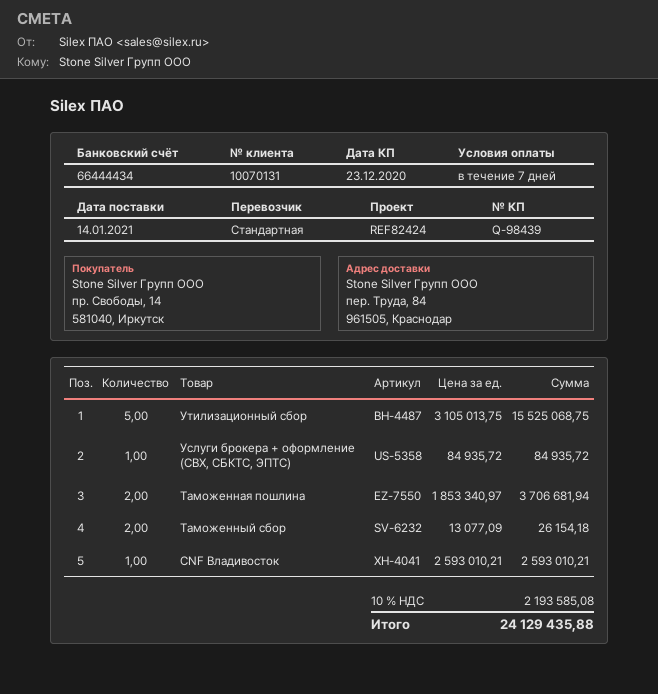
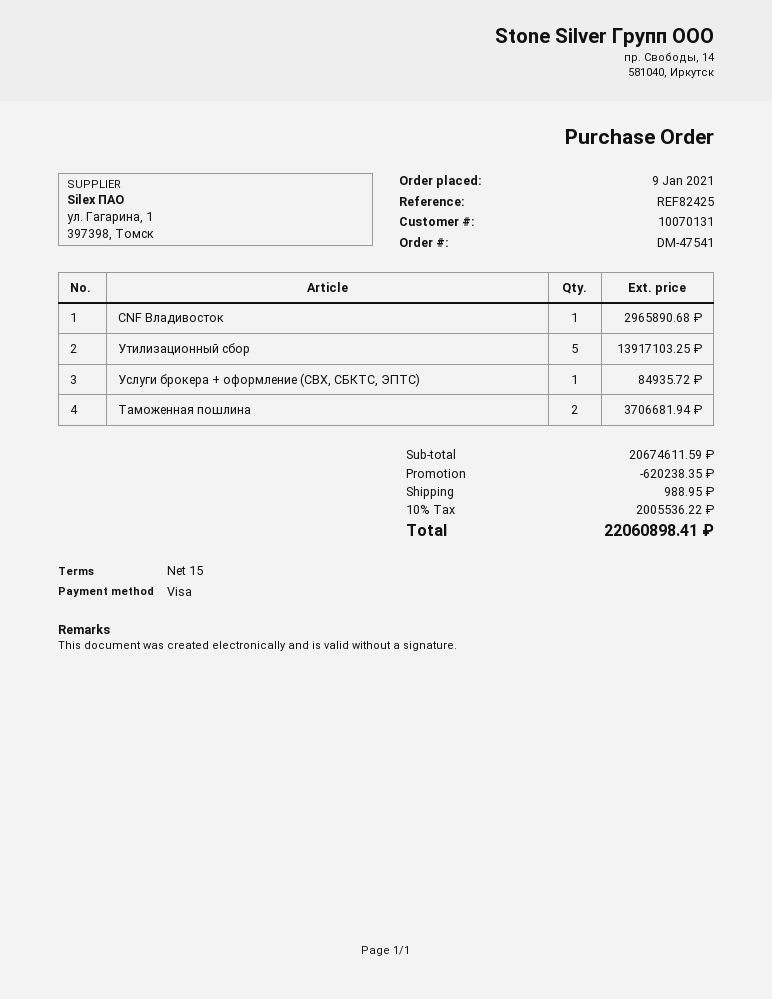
payment terms: 7 days -> 15 days
reference: REF82424 -> REF82425
Утилизационный сбор: 5 for 15525068.75 -> 5 for 13917103.25
Таможенный сбор: 2 for 26154.18 -> none
CNF Владивосток: 1 for 2593010.21 -> 1 for 2965890.68
discount: none -> 620238.35
shipping: none -> 988.95
tax: 10% = 2193585.08 -> 10% = 2005536.22
total: 24129435.88 -> 22060898.41

